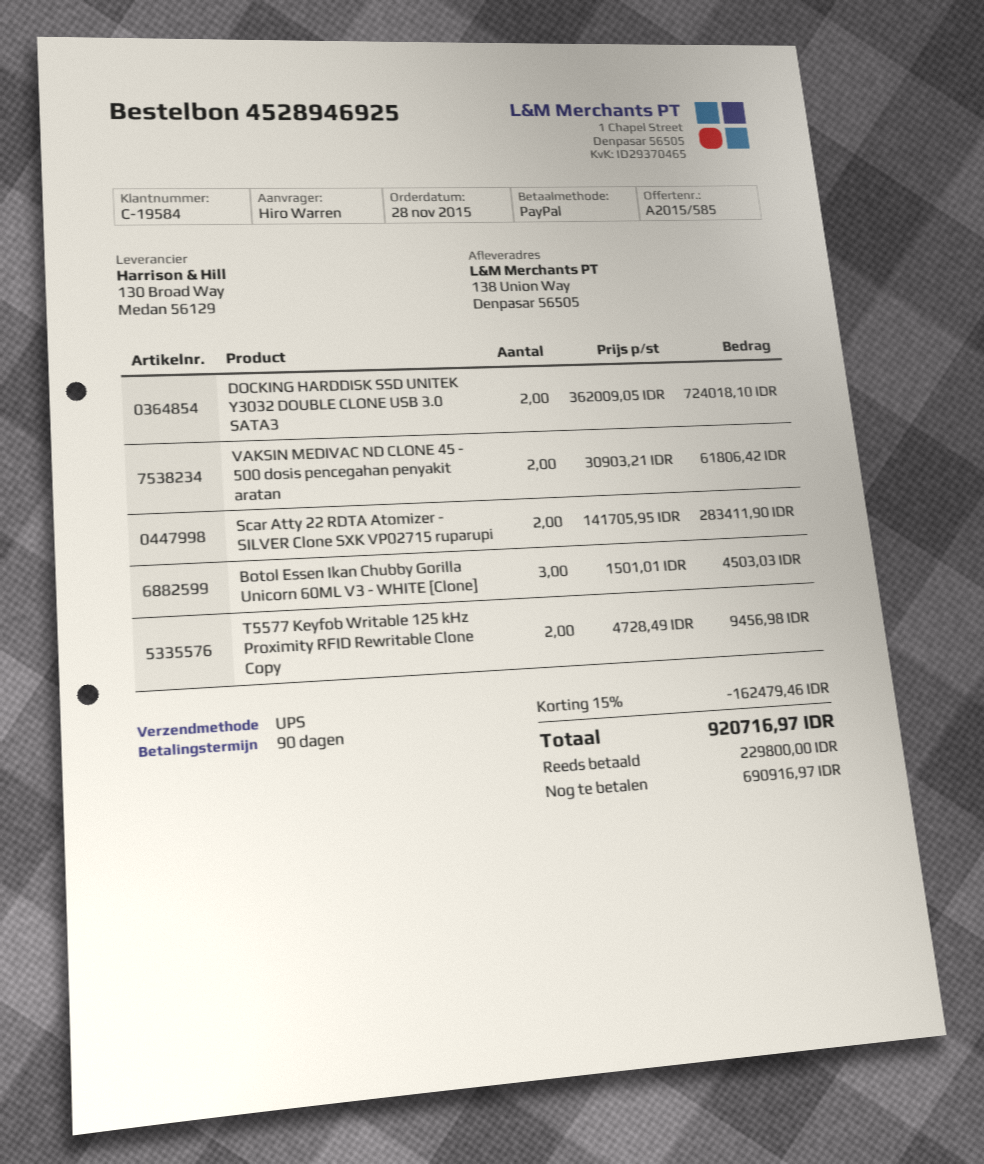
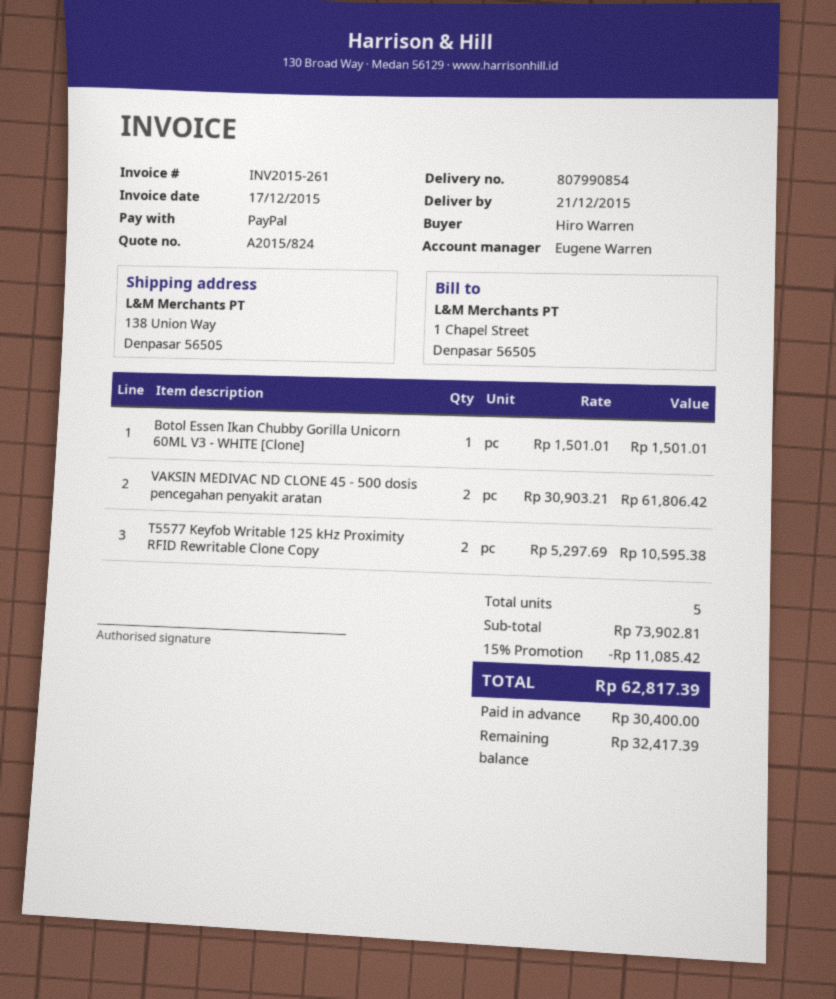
quote number: A2015/585 -> A2015/824
DOCKING HARDDISK SSD UNITEK Y3032 DOUBLE CLONE USB 3.0 SATA3: 2 x 362009.05 = 724018.10 -> none
Scar Atty 22 RDTA Atomizer - SILVER Clone SXK VP02715 ruparupi: 2 x 141705.95 = 283411.90 -> none
Botol Essen Ikan Chubby Gorilla Unicorn 60ML V3 - WHITE [Clone]: 3 x 1501.01 = 4503.03 -> 1 x 1501.01 = 1501.01
T5577 Keyfob Writable 125 kHz Proximity RFID Rewritable Clone Copy: 2 x 4728.49 = 9456.98 -> 2 x 5297.69 = 10595.38
discount: 15% = 162479.46 -> 15% = 11085.42
total: 920716.97 -> 62817.39
deposit: 229800.00 -> 30400.00
balance: 690916.97 -> 32417.39

